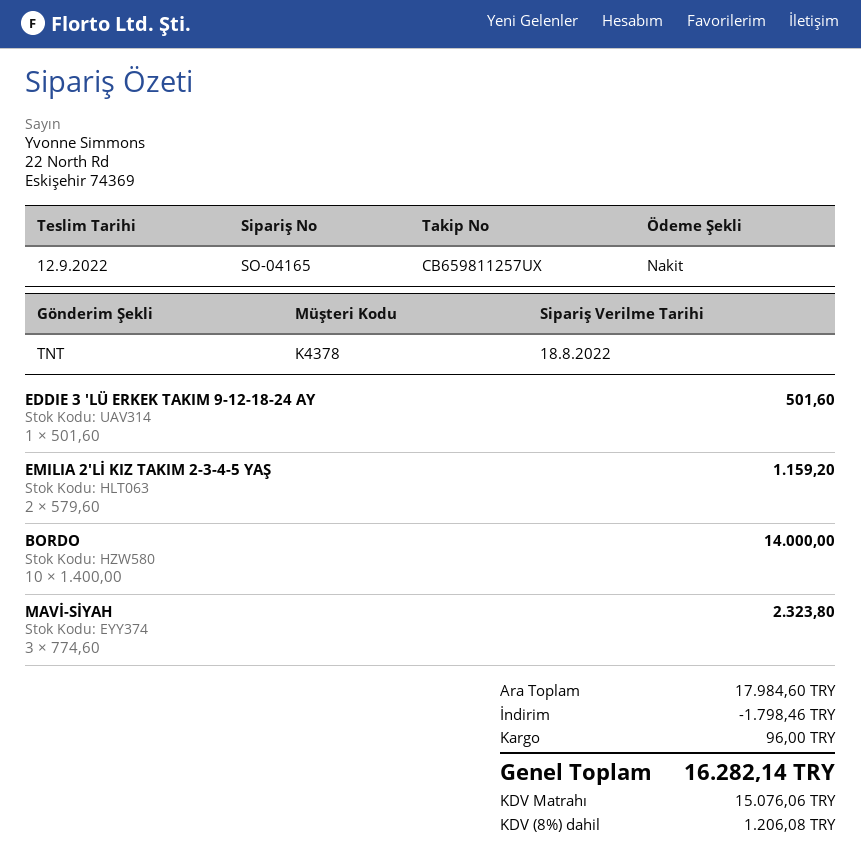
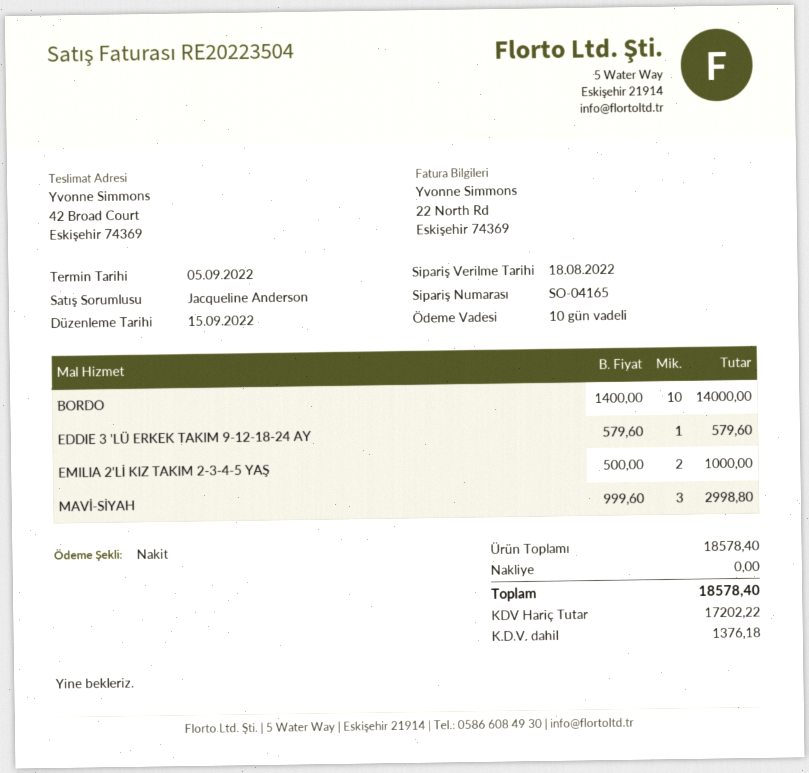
delivery date: 2022-09-12 -> 2022-09-05
EDDIE 3 'LÜ ERKEK TAKIM 9-12-18-24 AY: 1 x 501.60 = 501.60 -> 1 x 579.60 = 579.60
EMILIA 2'Lİ KIZ TAKIM 2-3-4-5 YAŞ: 2 x 579.60 = 1159.20 -> 2 x 500.00 = 1000.00
MAVİ-SİYAH: 3 x 774.60 = 2323.80 -> 3 x 999.60 = 2998.80
subtotal: 17984.60 -> 18578.40
discount: 1798.46 -> none
shipping: 96.00 -> 0.00
net: 15076.06 -> 17202.22
tax: 1206.08 -> 1376.18
total: 16282.14 -> 18578.40

